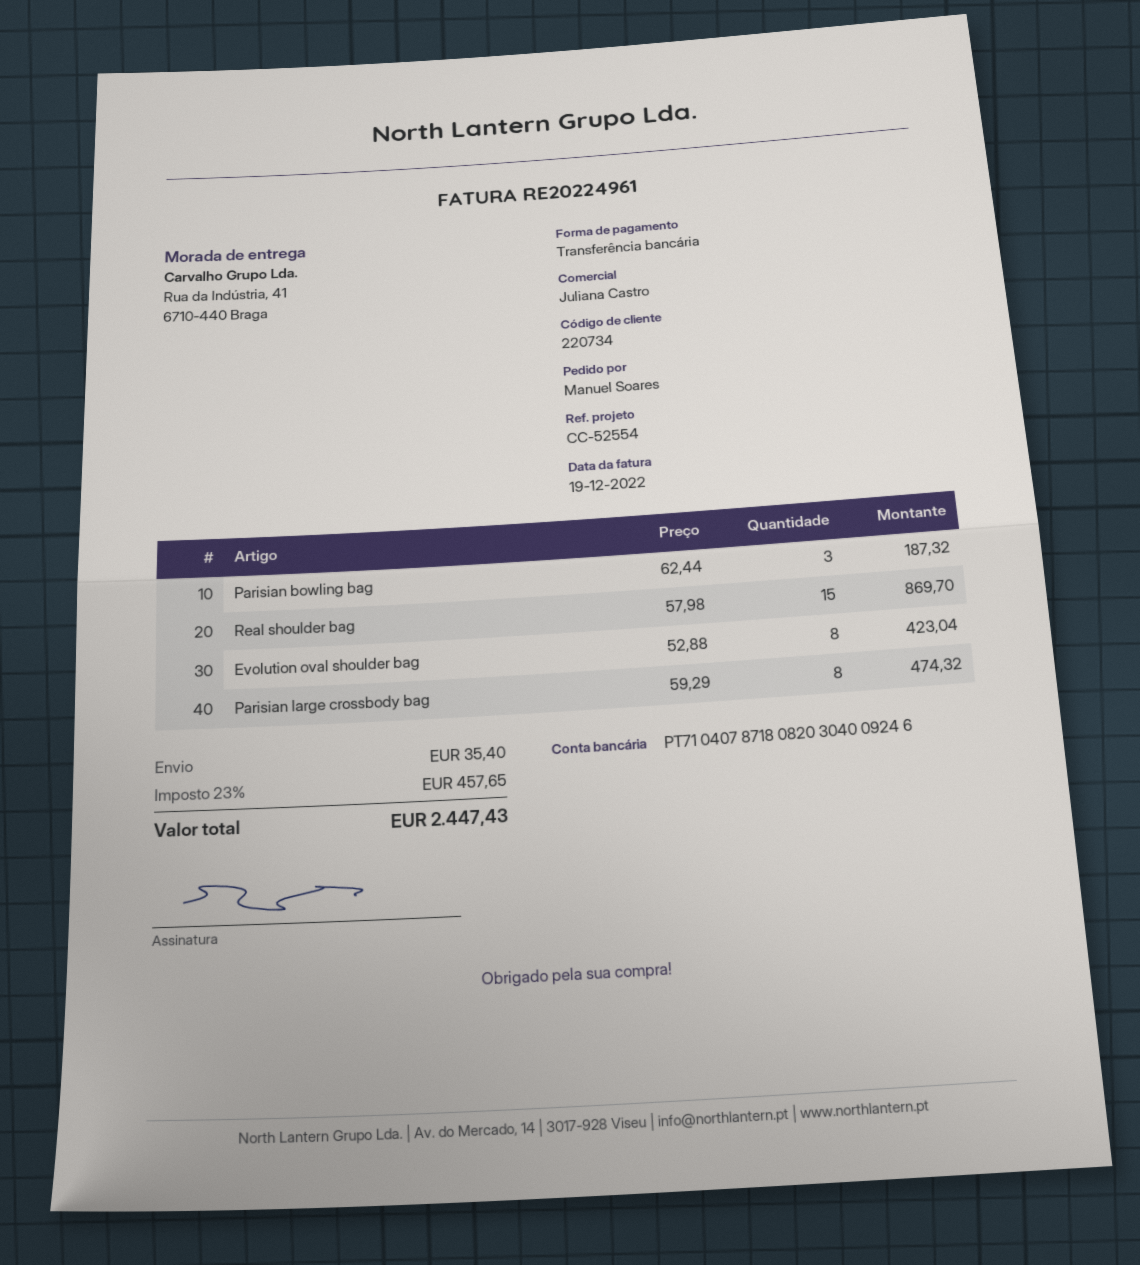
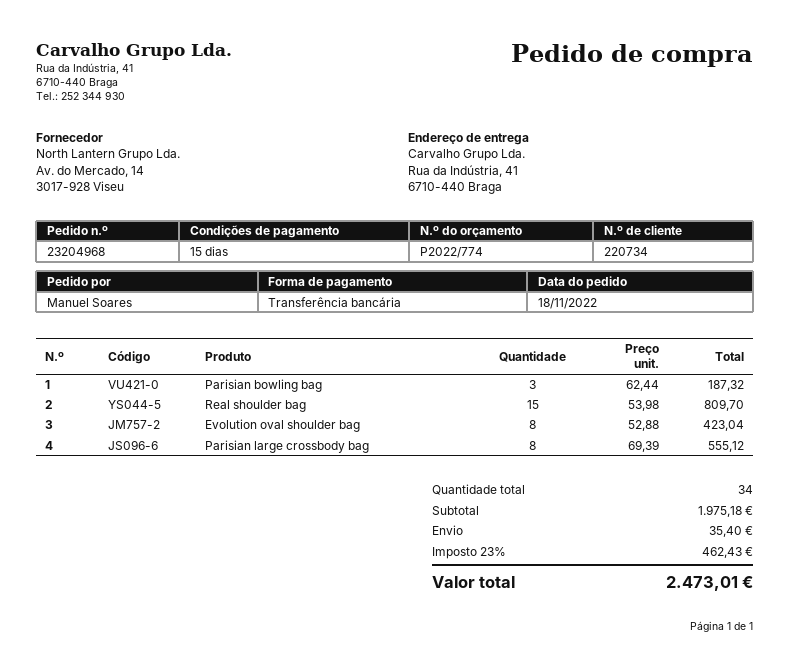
Real shoulder bag: 15 x 57.98 = 869.70 -> 15 x 53.98 = 809.70
Parisian large crossbody bag: 8 x 59.29 = 474.32 -> 8 x 69.39 = 555.12
tax: 23% = 457.65 -> 23% = 462.43
total: 2447.43 -> 2473.01

